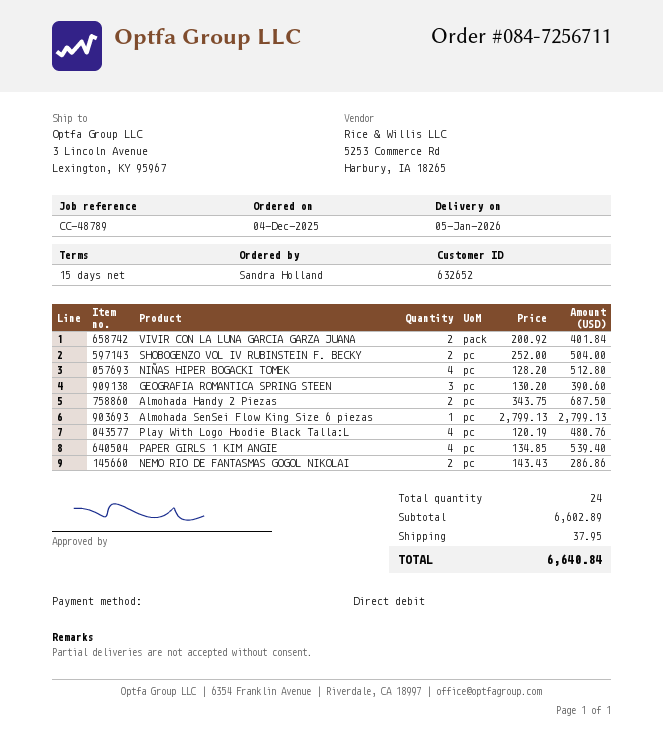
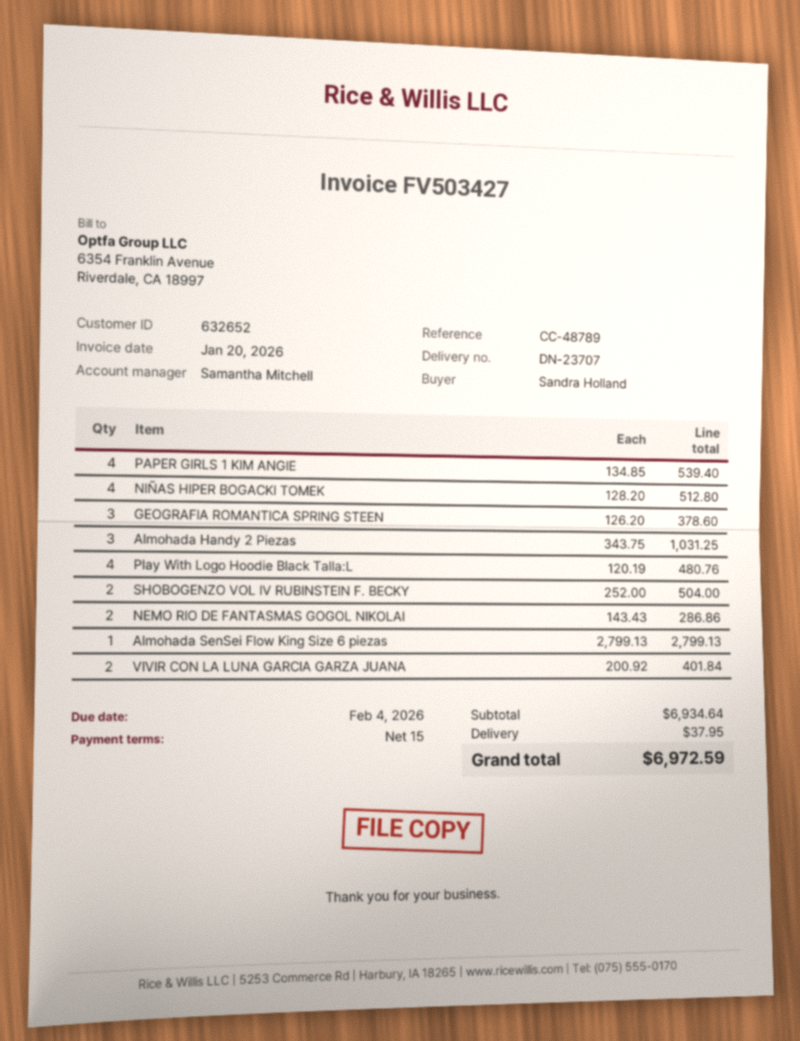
GEOGRAFIA ROMANTICA SPRING STEEN: 3 x 130.20 = 390.60 -> 3 x 126.20 = 378.60
Almohada Handy 2 Piezas: 2 x 343.75 = 687.50 -> 3 x 343.75 = 1031.25
subtotal: 6602.89 -> 6934.64
total: 6640.84 -> 6972.59

